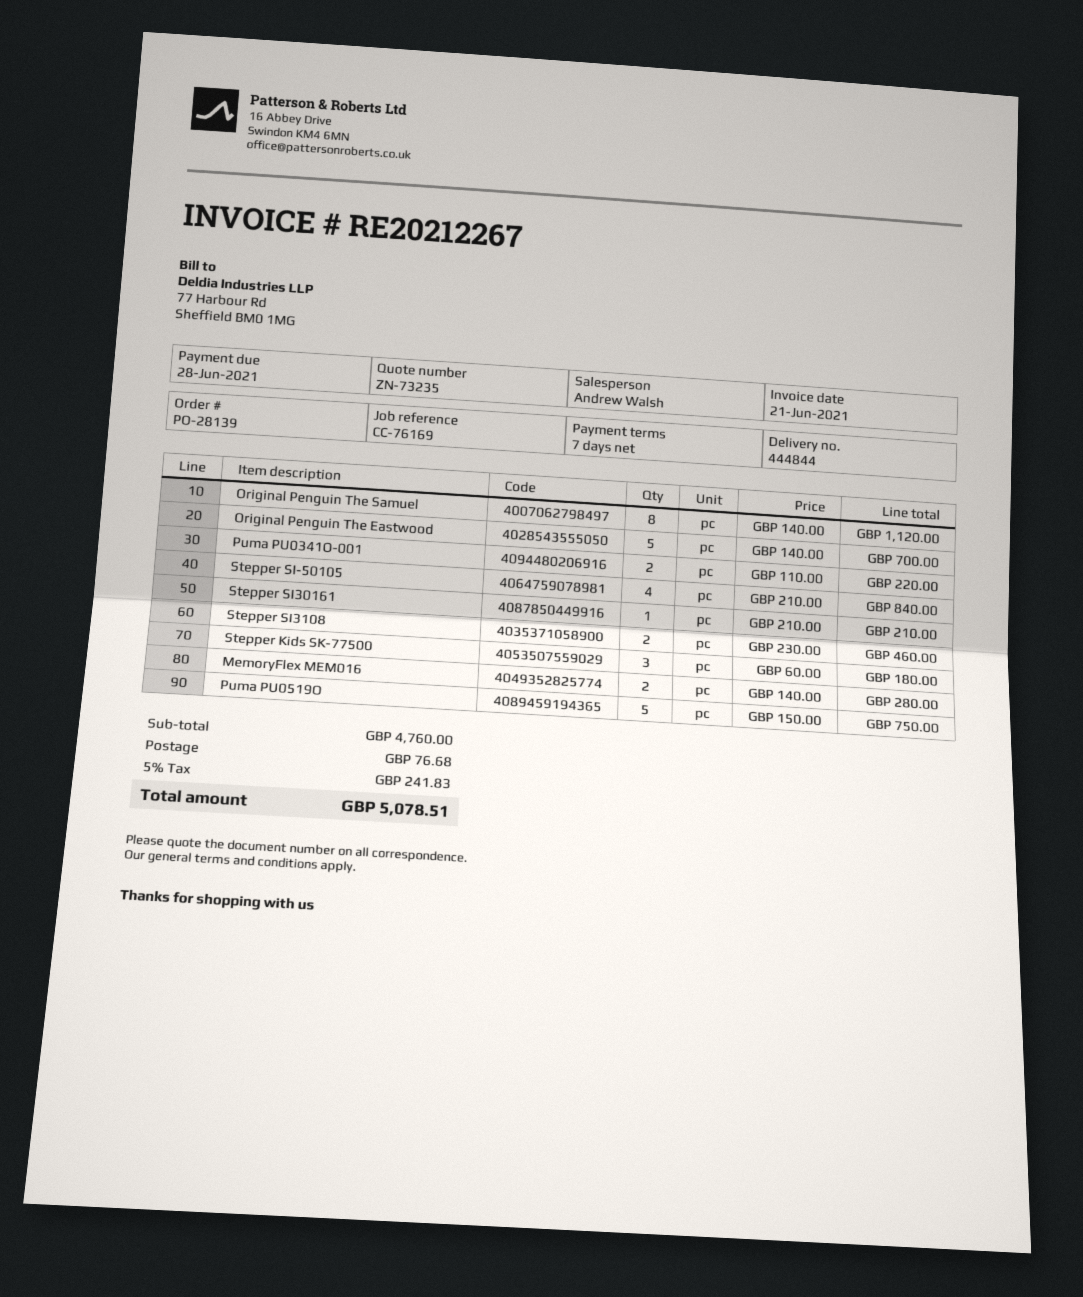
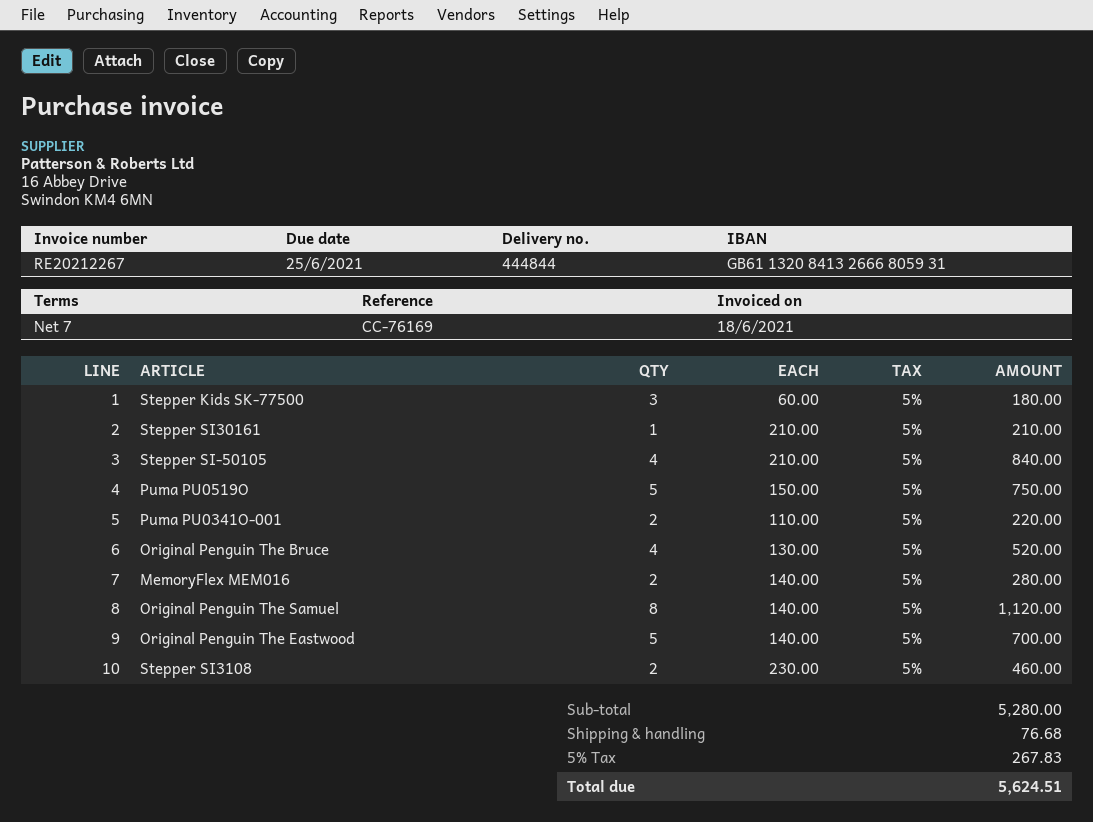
invoice date: 2021-06-21 -> 2021-06-18
due date: 2021-06-28 -> 2021-06-25
Original Penguin The Bruce: none -> 4 x 130.00 = 520.00
subtotal: 4760.00 -> 5280.00
tax: 5% = 241.83 -> 5% = 267.83
total: 5078.51 -> 5624.51

